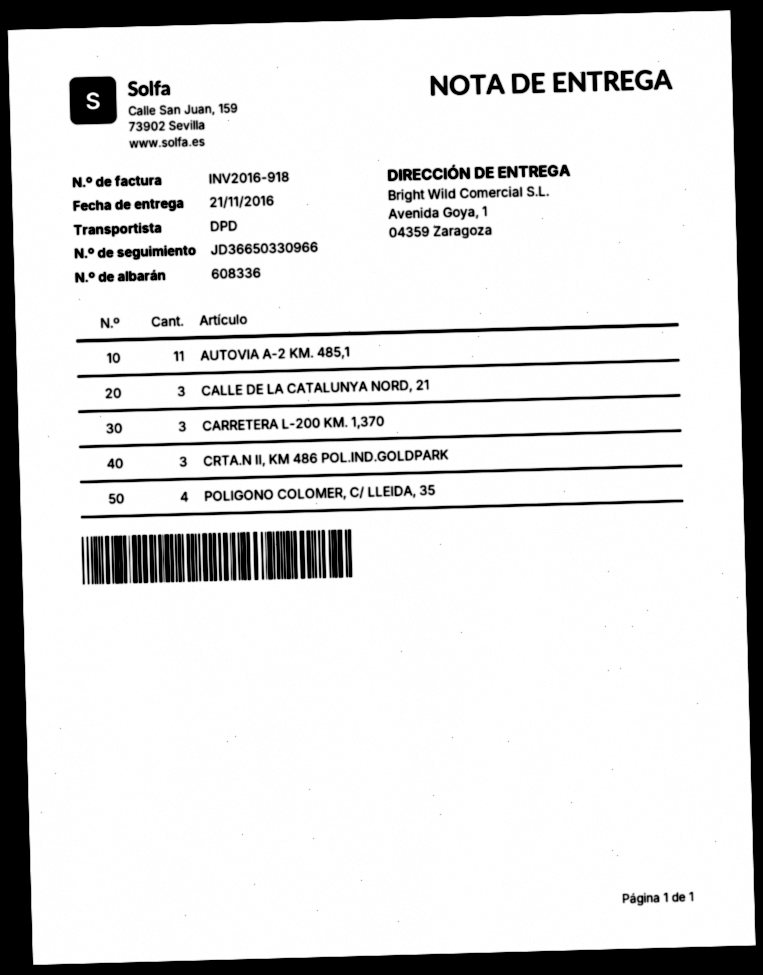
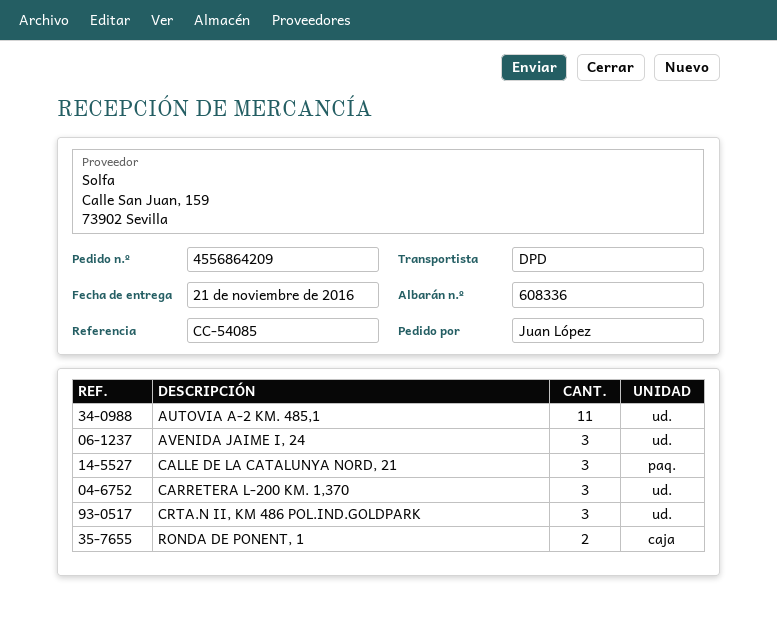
POLIGONO COLOMER, C/ LLEIDA, 35: 4 -> none
AVENIDA JAIME I, 24: none -> 3
RONDA DE PONENT, 1: none -> 2

